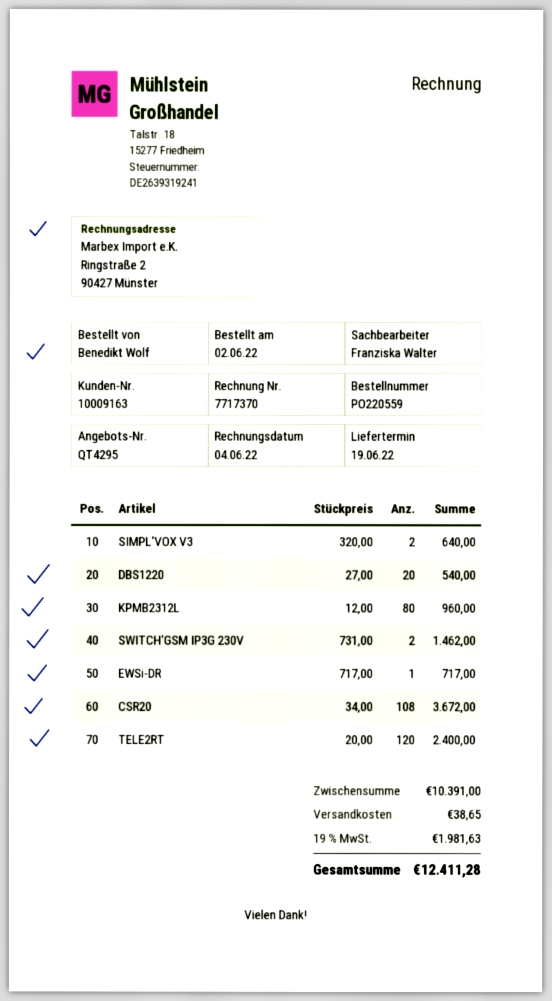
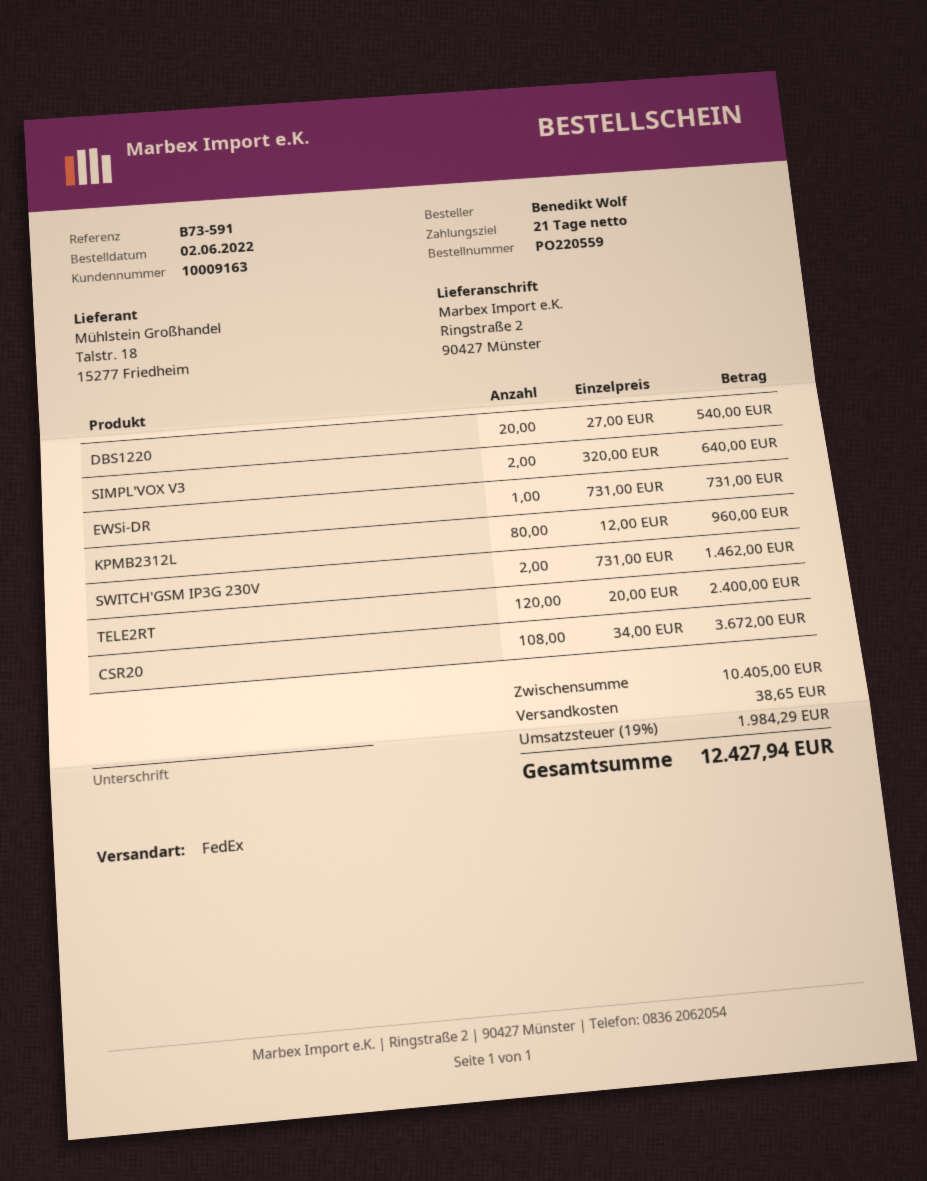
EWSi-DR: 1 x 717.00 = 717.00 -> 1 x 731.00 = 731.00
subtotal: 10391.00 -> 10405.00
tax: 19% = 1981.63 -> 19% = 1984.29
total: 12411.28 -> 12427.94

